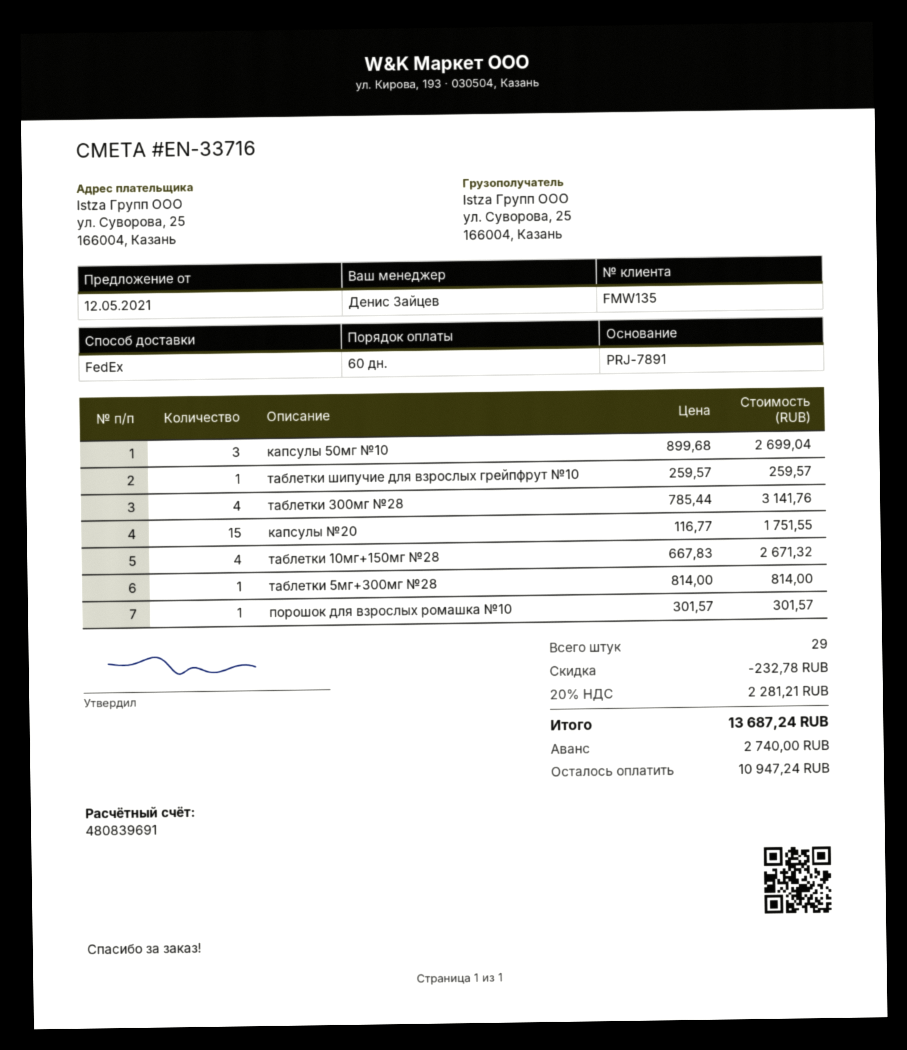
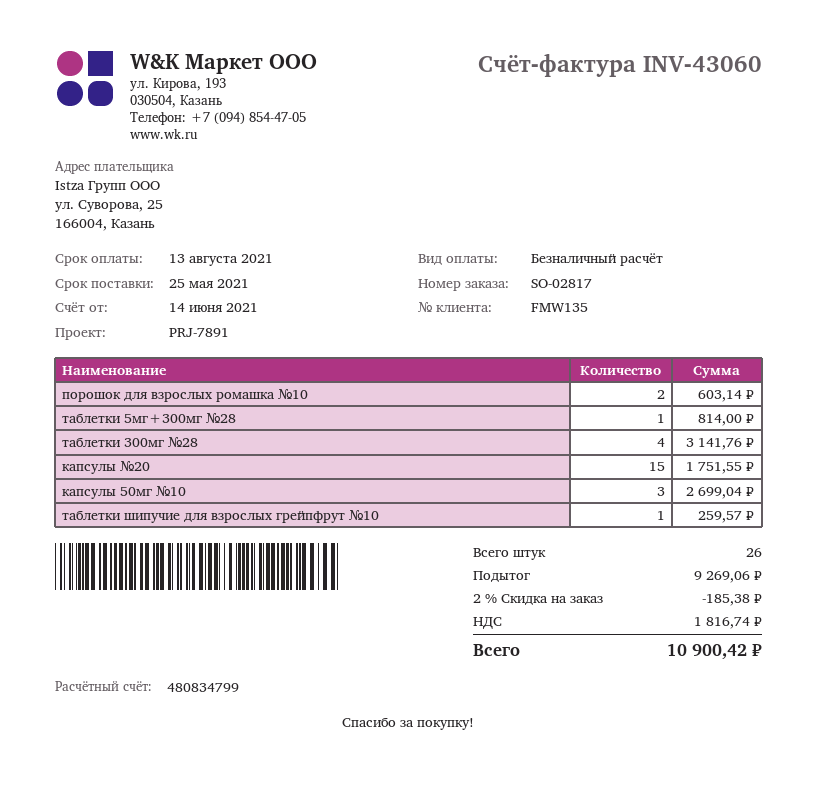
bank account: 480839691 -> 480834799
таблетки 10мг+150мг №28: 4 for 2671.32 -> none
порошок для взрослых ромашка №10: 1 for 301.57 -> 2 for 603.14
total quantity: 29 -> 26
discount: 232.78 -> 185.38
tax: 2281.21 -> 1816.74
total: 13687.24 -> 10900.42

